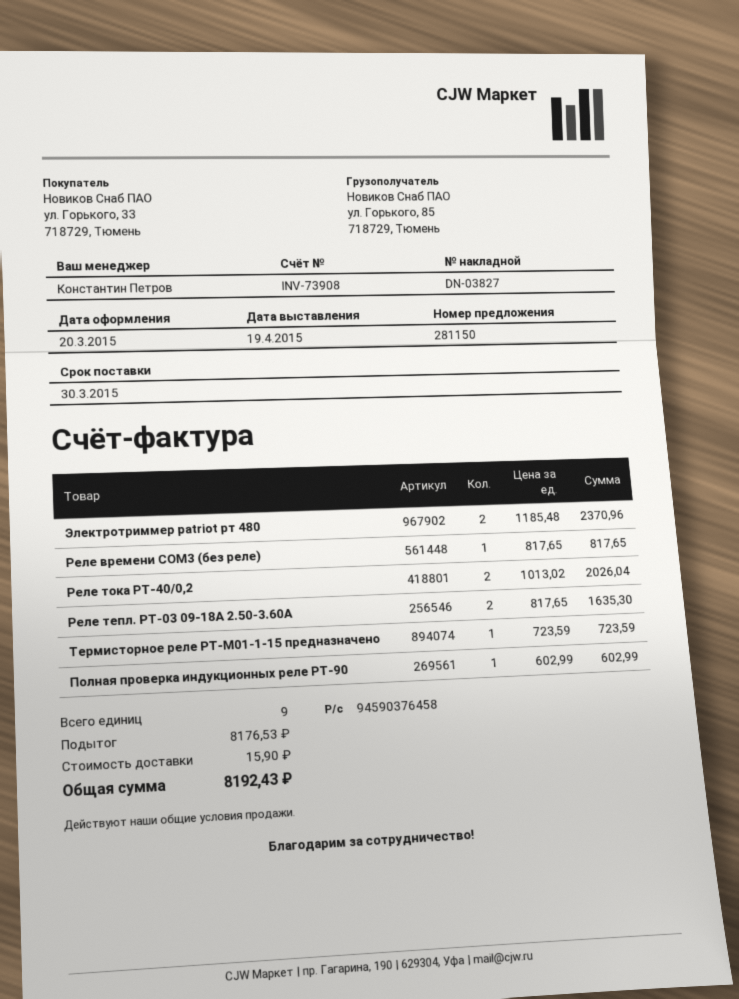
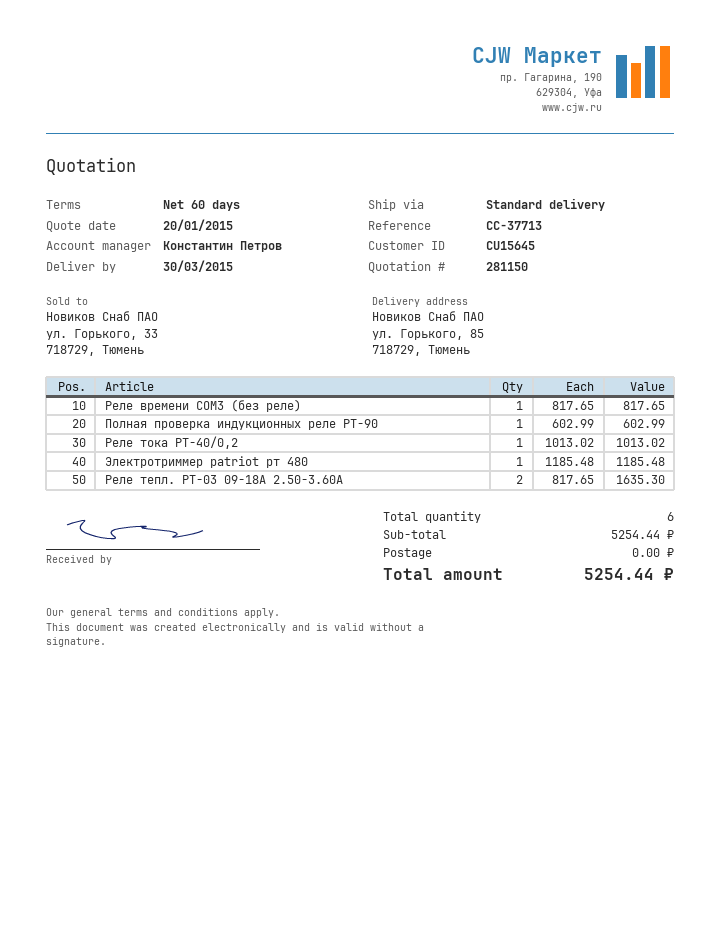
Электротриммер patriot рт 480: 2 x 1185.48 = 2370.96 -> 1 x 1185.48 = 1185.48
Реле тока РТ-40/0,2: 2 x 1013.02 = 2026.04 -> 1 x 1013.02 = 1013.02
Термисторное реле РТ-М01-1-15 предназначено: 1 x 723.59 = 723.59 -> none
total quantity: 9 -> 6
subtotal: 8176.53 -> 5254.44
shipping: 15.90 -> 0.00
total: 8192.43 -> 5254.44

